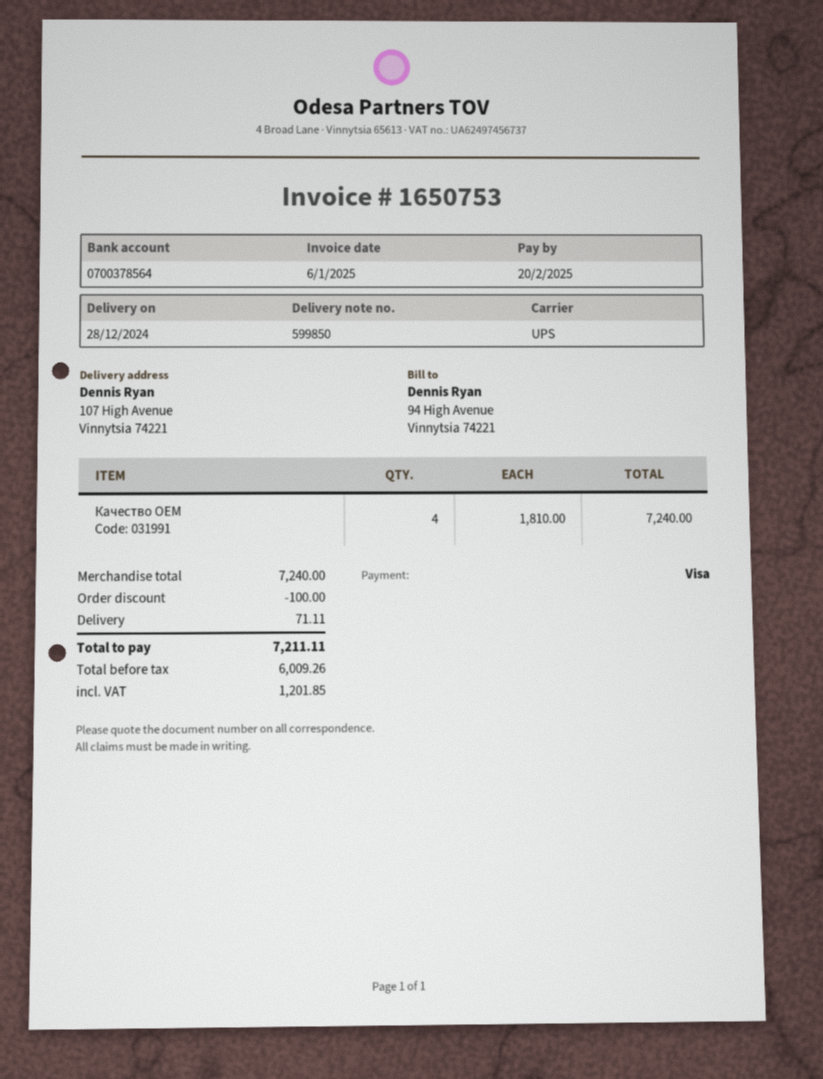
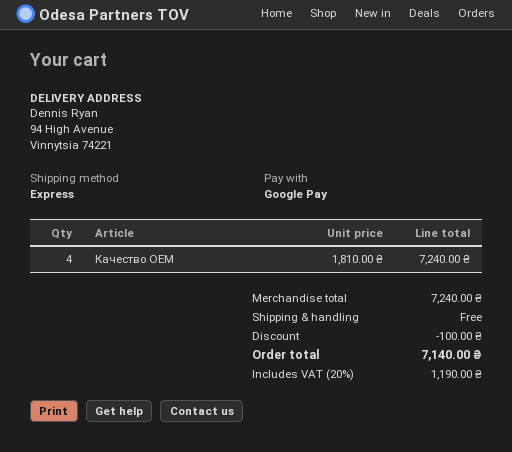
payment method: Visa -> Google Pay
shipping method: UPS -> express
ship to: 107 High Avenue, Vinnytsia 74221 -> 94 High Avenue, Vinnytsia 74221
shipping: 71.11 -> 0.00
tax: 1201.85 -> 1190.00
total: 7211.11 -> 7140.00

